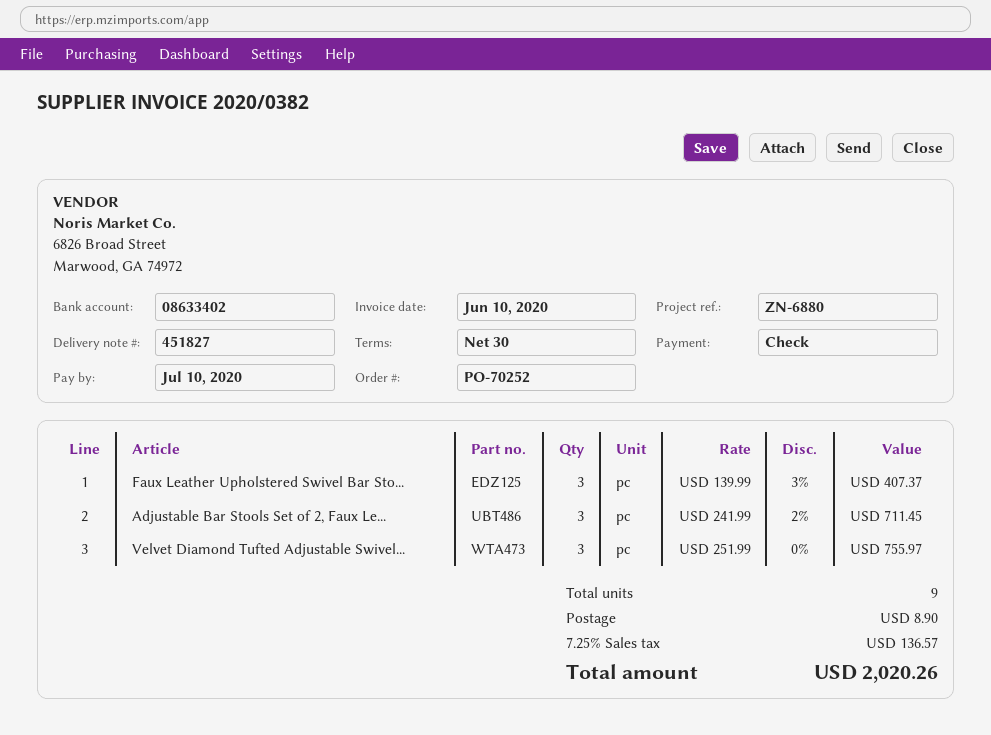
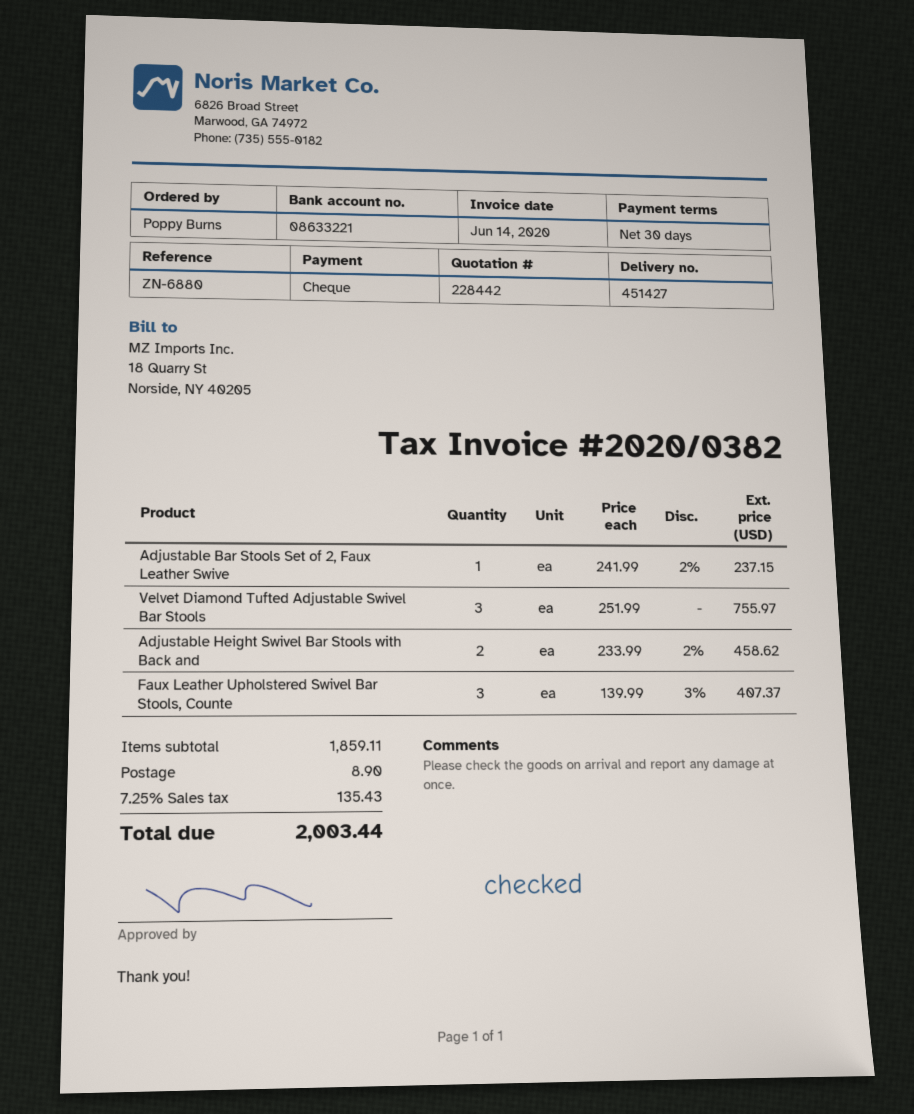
delivery note number: 451827 -> 451427
invoice date: 2020-06-10 -> 2020-06-14
bank account: 08633402 -> 08633221
Adjustable Bar Stools Set of 2, Faux Le...: 3 x 241.99 - 2% = 711.45 -> 1 x 241.99 - 2% = 237.15
Adjustable Height Swivel Bar Stools with Back and: none -> 2 x 233.99 - 2% = 458.62
tax: 7.25% = 136.57 -> 7.25% = 135.43
total: 2020.26 -> 2003.44

